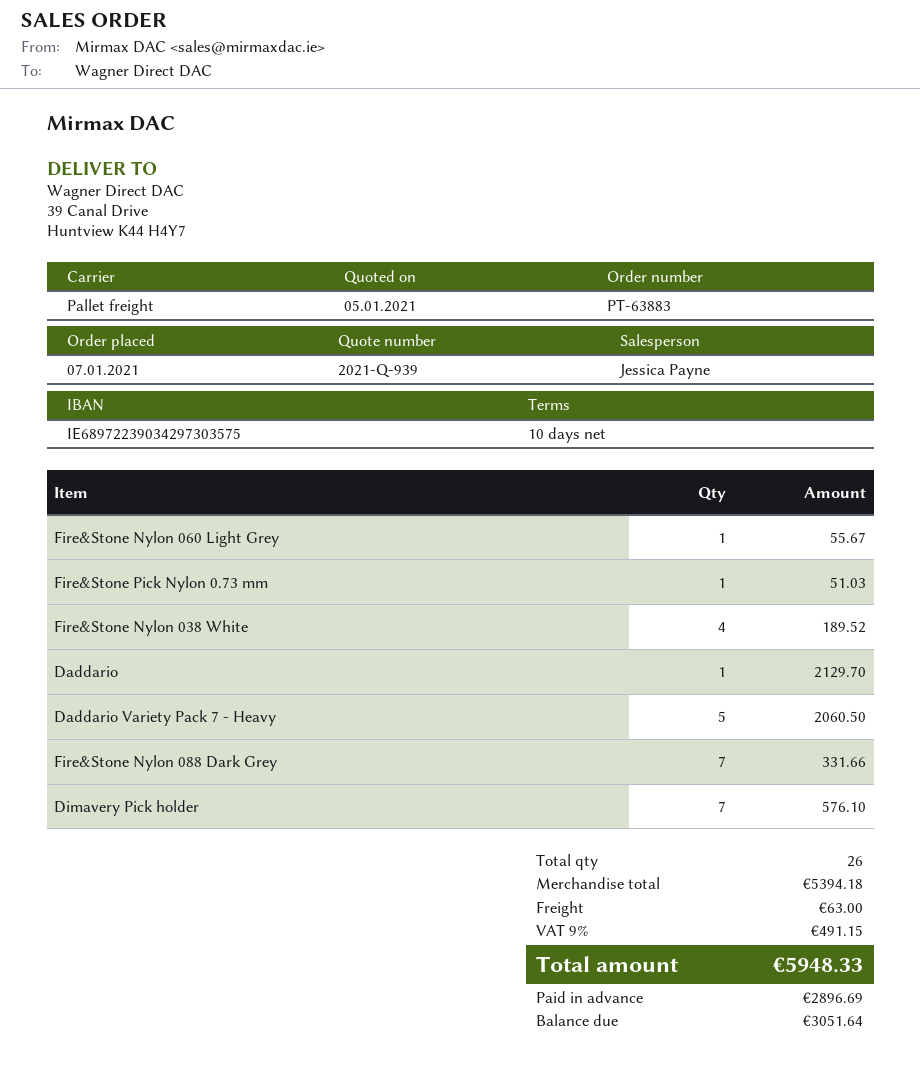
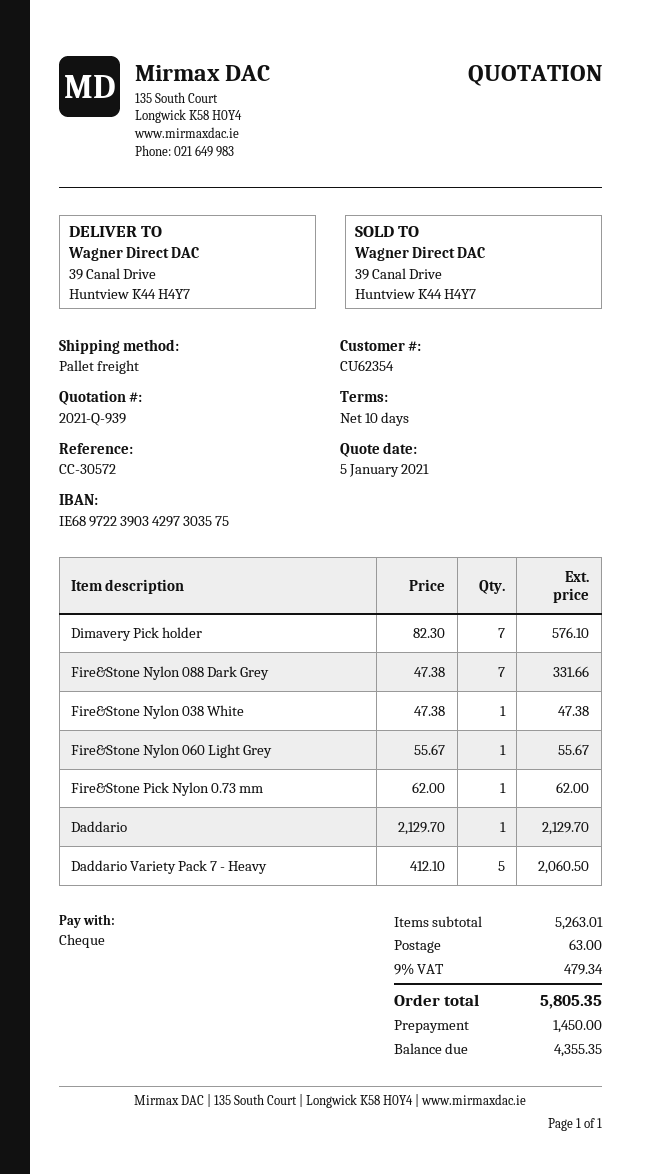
Fire&Stone Pick Nylon 0.73 mm: 1 for 51.03 -> 1 for 62.00
Fire&Stone Nylon 038 White: 4 for 189.52 -> 1 for 47.38
subtotal: 5394.18 -> 5263.01
tax: 9% = 491.15 -> 9% = 479.34
total: 5948.33 -> 5805.35
deposit: 2896.69 -> 1450.00
balance: 3051.64 -> 4355.35

